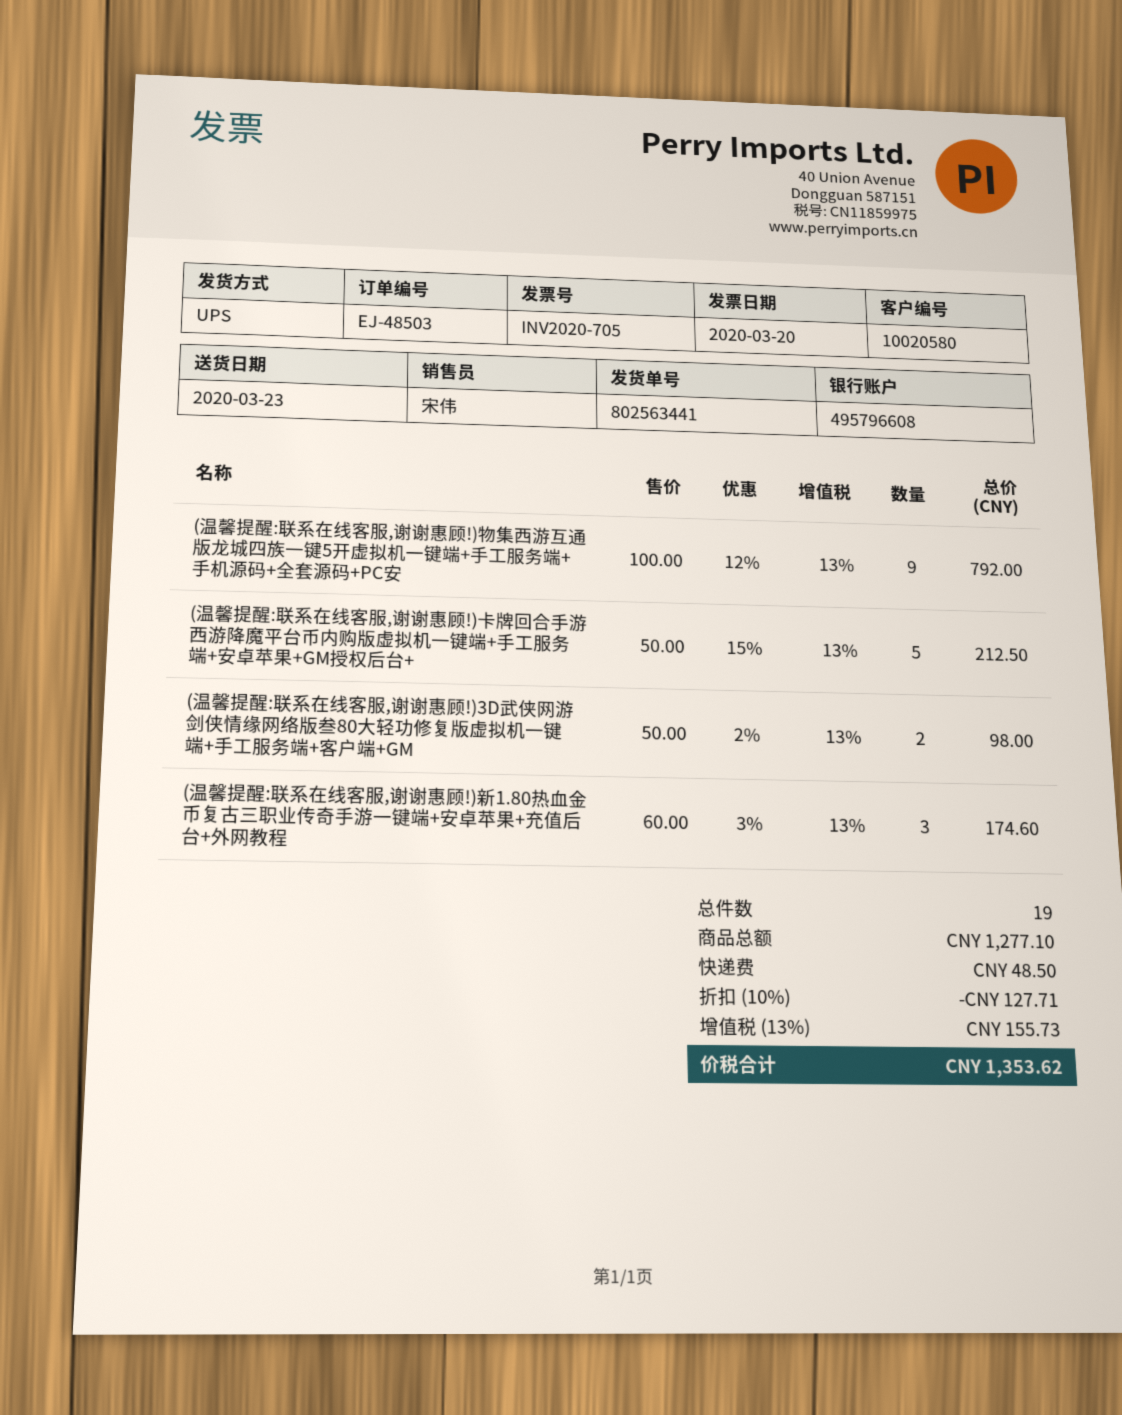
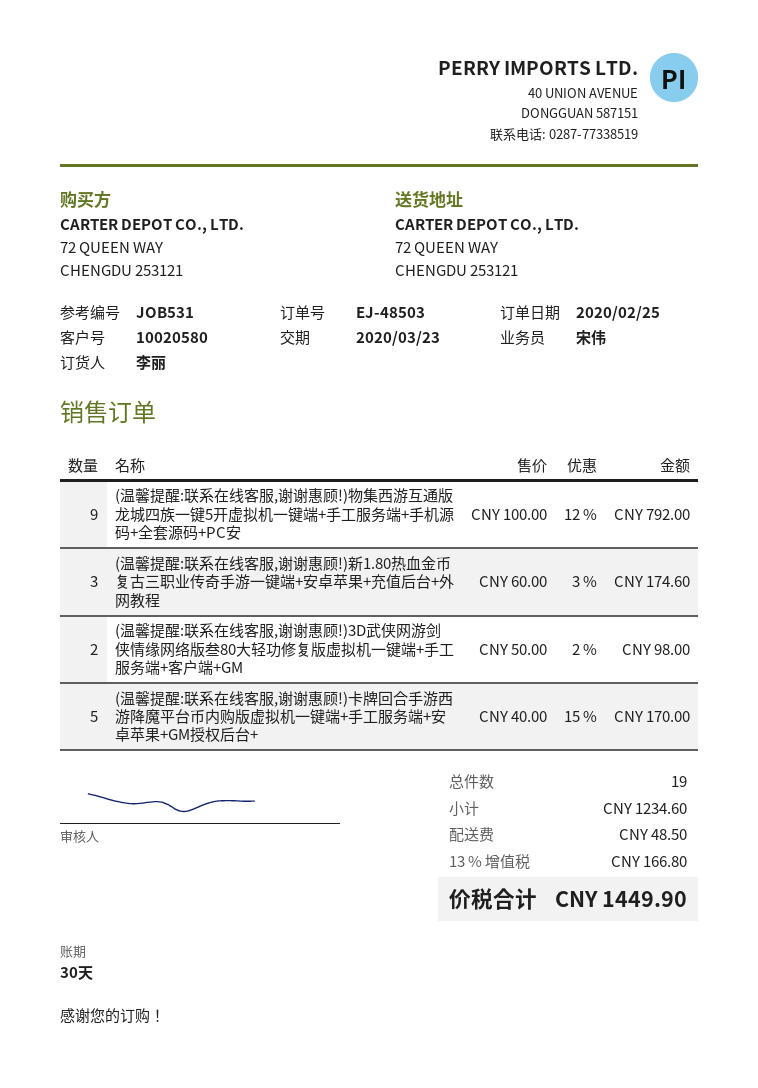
(温馨提醒:联系在线客服,谢谢惠顾!)卡牌回合手游西游降魔平台币内购版虚拟机一键端+手工服务端+安卓苹果+GM授权后台+: 5 x 50.00 - 15% = 212.50 -> 5 x 40.00 - 15% = 170.00
subtotal: 1277.10 -> 1234.60
discount: 10% = 127.71 -> none
tax: 13% = 155.73 -> 13% = 166.80
total: 1353.62 -> 1449.90

